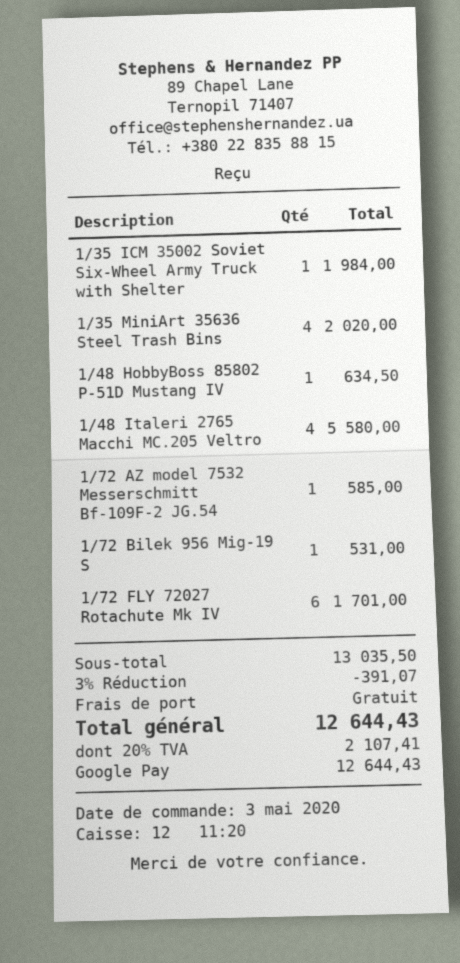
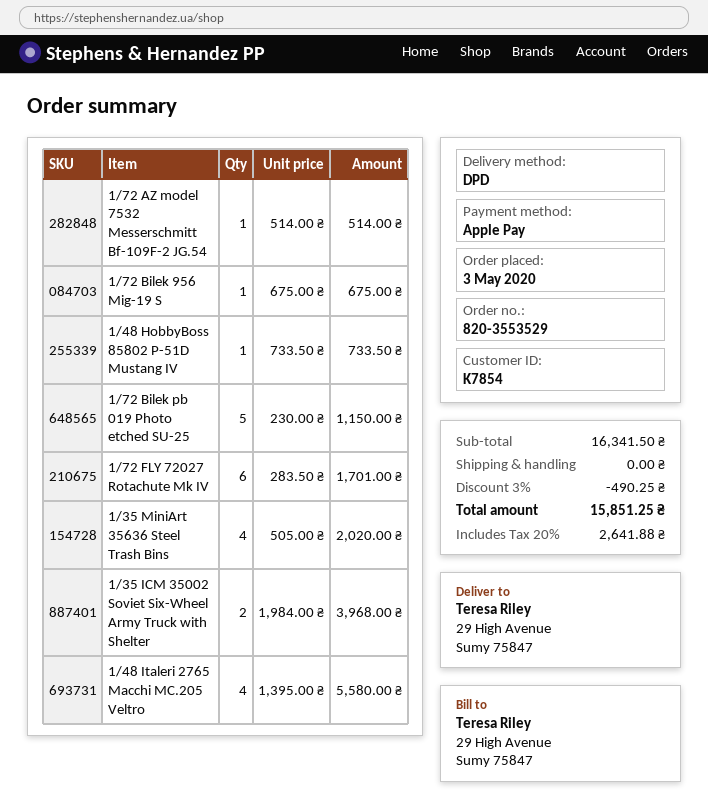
payment method: Google Pay -> Apple Pay
1/35 ICM 35002 Soviet Six-Wheel Army Truck with Shelter: 1 for 1984.00 -> 2 for 3968.00
1/48 HobbyBoss 85802 P-51D Mustang IV: 1 for 634.50 -> 1 for 733.50
1/72 AZ model 7532 Messerschmitt Bf-109F-2 JG.54: 1 for 585.00 -> 1 for 514.00
1/72 Bilek 956 Mig-19 S: 1 for 531.00 -> 1 for 675.00
1/72 Bilek pb 019 Photo etched SU-25: none -> 5 for 1150.00
subtotal: 13035.50 -> 16341.50
discount: 3% = 391.07 -> 3% = 490.25
tax: 20% = 2107.41 -> 20% = 2641.88
total: 12644.43 -> 15851.25

